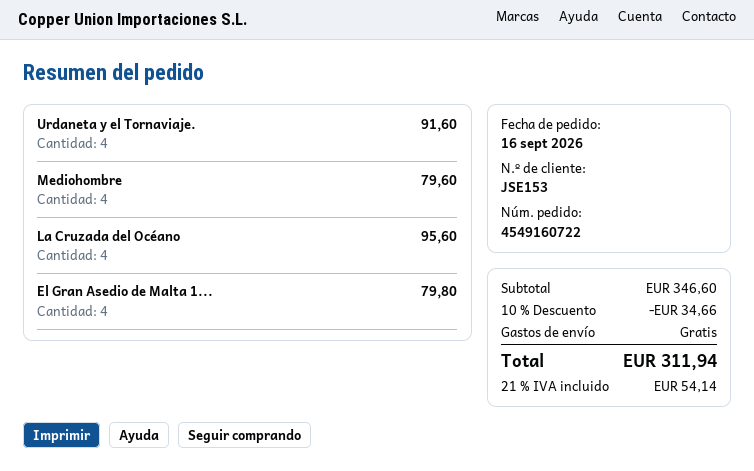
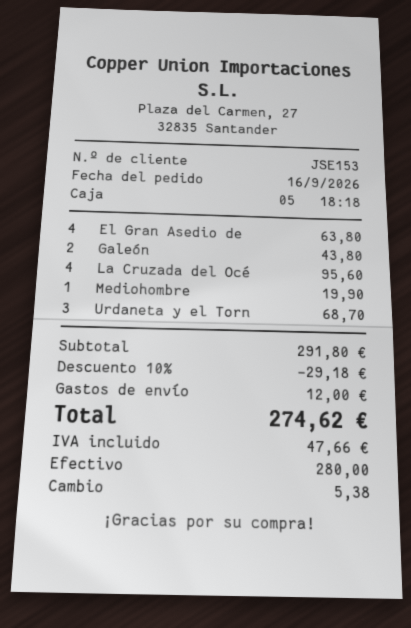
Urdaneta y el Tornaviaje.: 4 for 91.60 -> 3 for 68.70
Mediohombre: 4 for 79.60 -> 1 for 19.90
El Gran Asedio de Malta 1...: 4 for 79.80 -> 4 for 63.80
Galeón: none -> 2 for 43.80
subtotal: 346.60 -> 291.80
discount: 10% = 34.66 -> 10% = 29.18
shipping: 0.00 -> 12.00
tax: 54.14 -> 47.66
total: 311.94 -> 274.62

